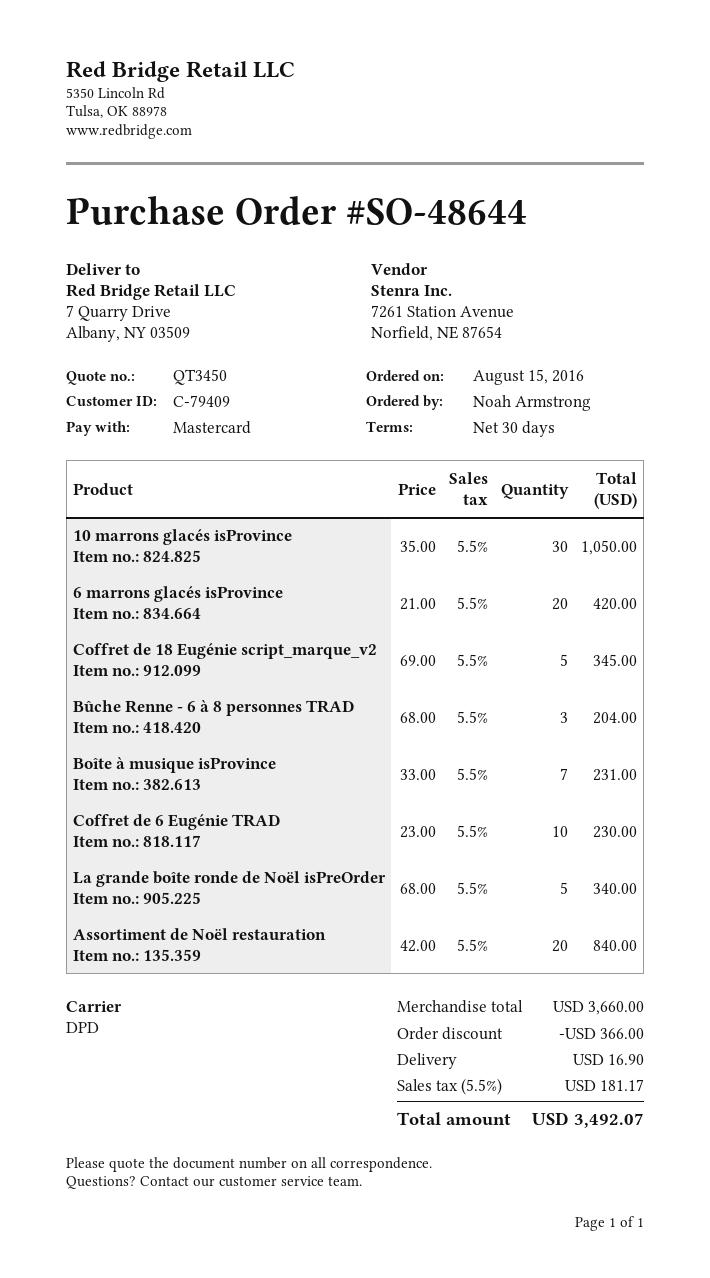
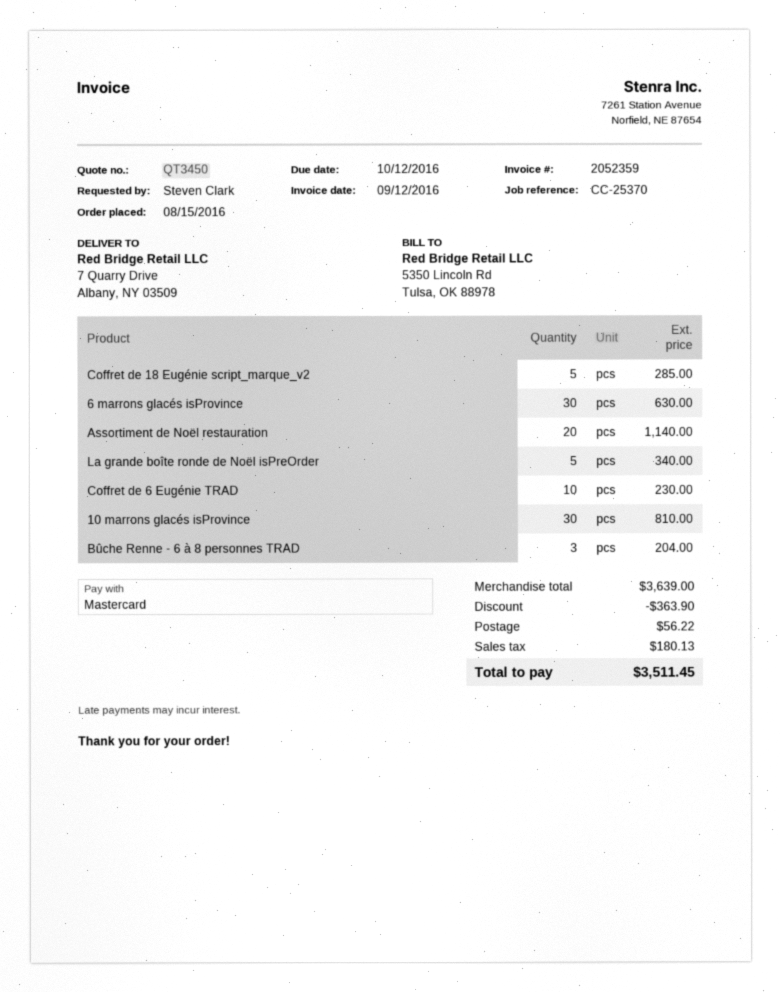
ordered by: Noah Armstrong -> Steven Clark
10 marrons glacés isProvince: 30 for 1050.00 -> 30 for 810.00
6 marrons glacés isProvince: 20 for 420.00 -> 30 for 630.00
Coffret de 18 Eugénie script_marque_v2: 5 for 345.00 -> 5 for 285.00
Boîte à musique isProvince: 7 for 231.00 -> none
Assortiment de Noël restauration: 20 for 840.00 -> 20 for 1140.00
subtotal: 3660.00 -> 3639.00
discount: 366.00 -> 363.90
shipping: 16.90 -> 56.22
tax: 181.17 -> 180.13
total: 3492.07 -> 3511.45

